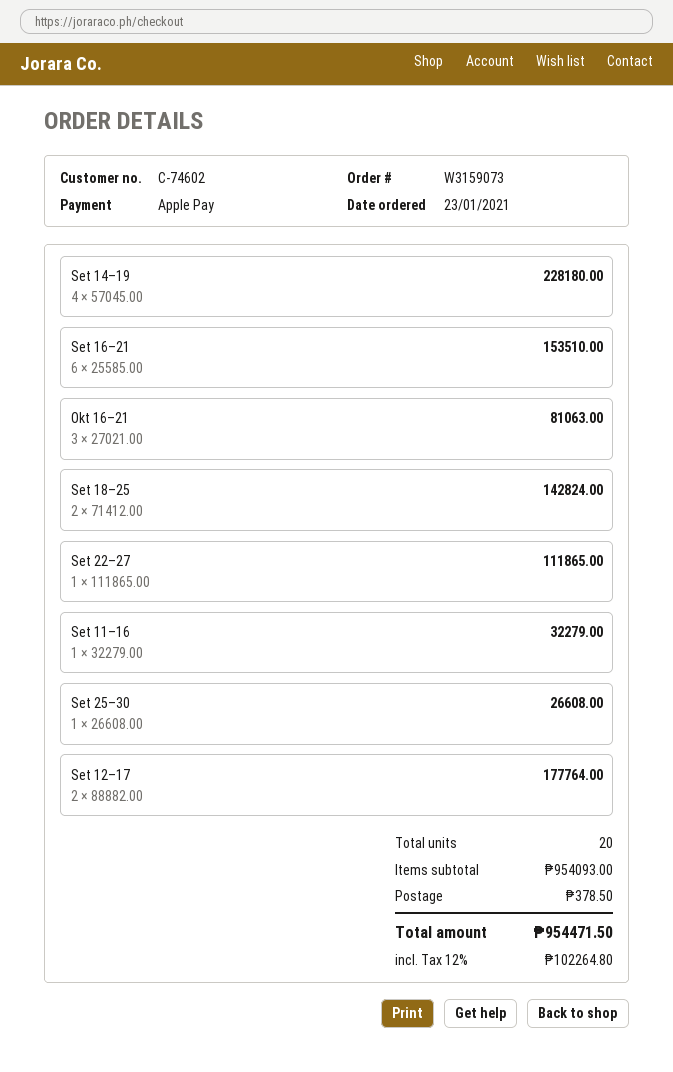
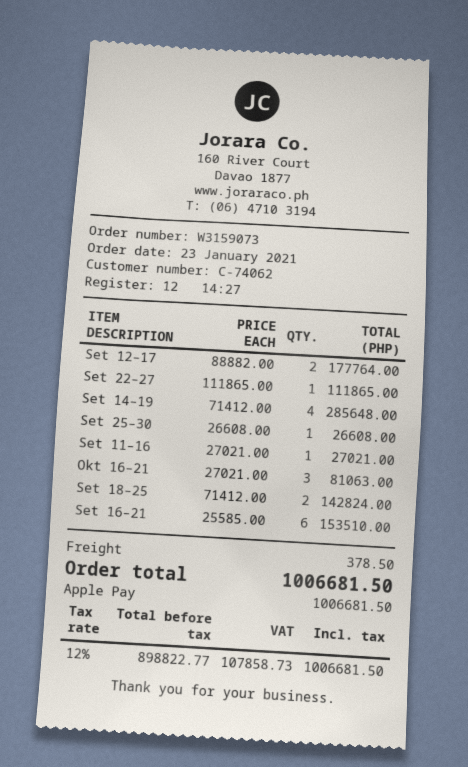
customer number: C-74602 -> C-74062
Set 14–19: 4 x 57045.00 = 228180.00 -> 4 x 71412.00 = 285648.00
Set 11–16: 1 x 32279.00 = 32279.00 -> 1 x 27021.00 = 27021.00
tax: 12% = 102264.80 -> 12% = 107858.73
total: 954471.50 -> 1006681.50

